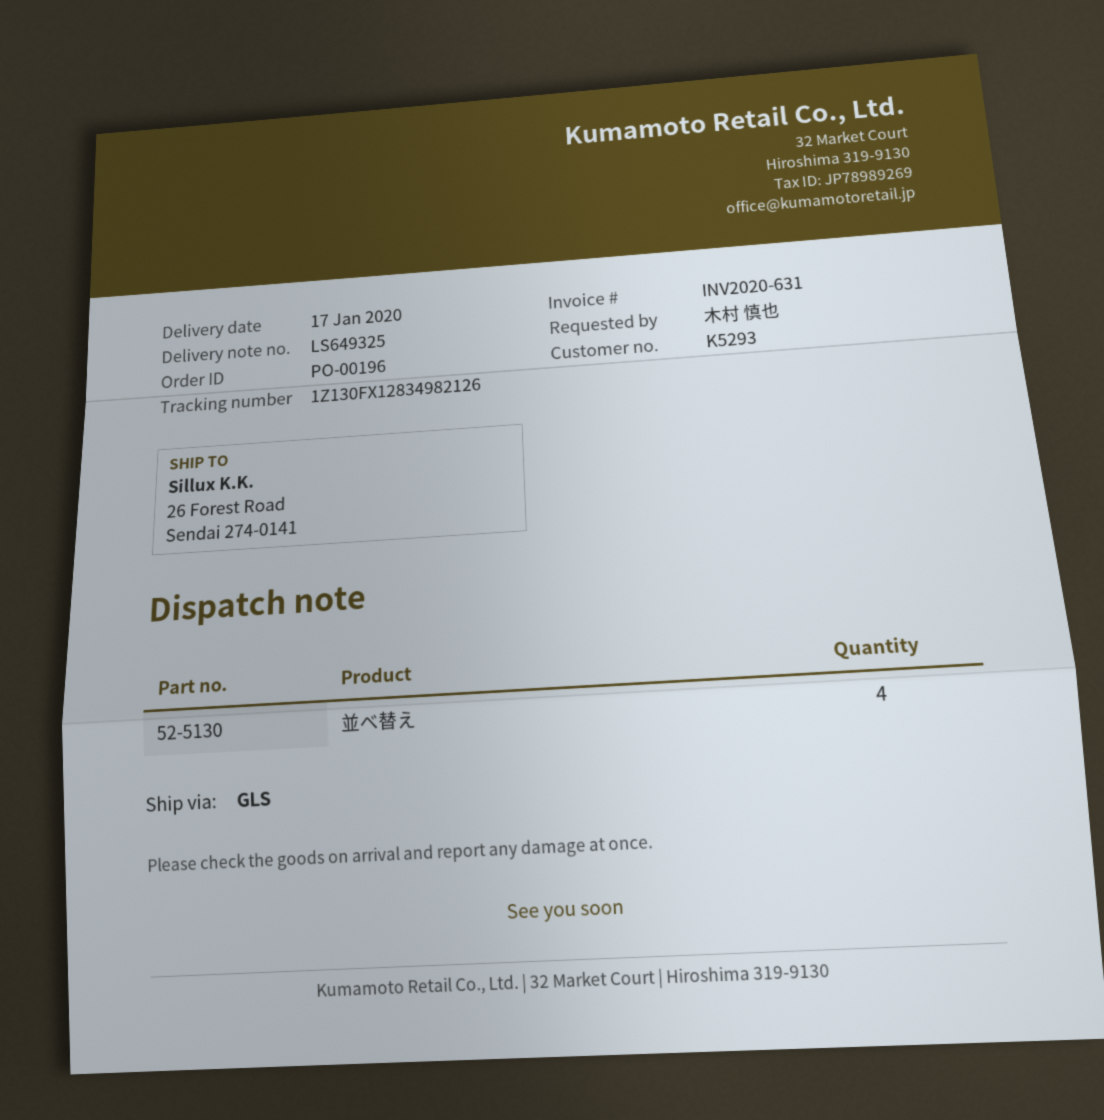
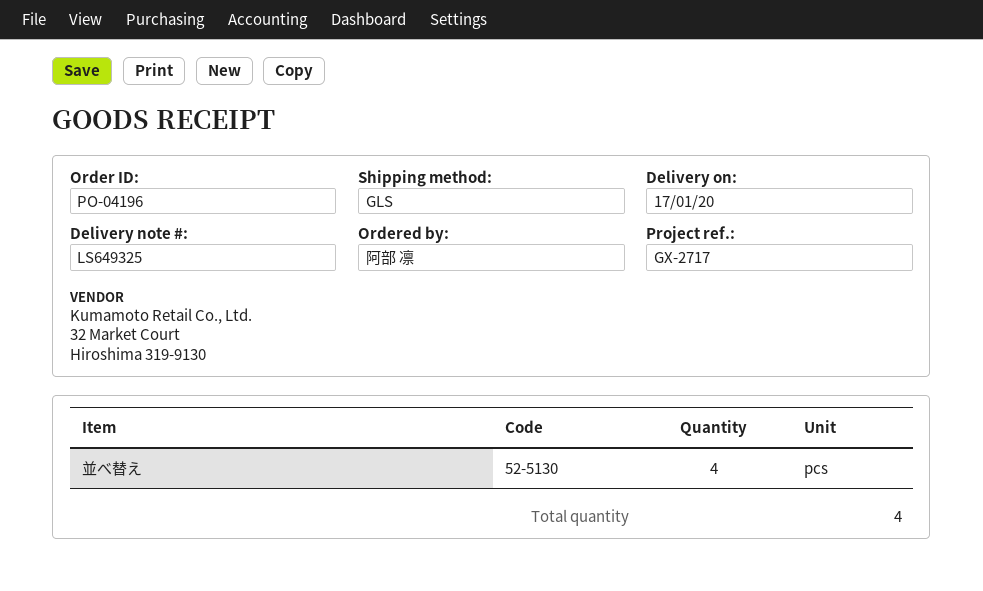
order number: PO-00196 -> PO-04196
ordered by: 木村 慎也 -> 阿部 凛

